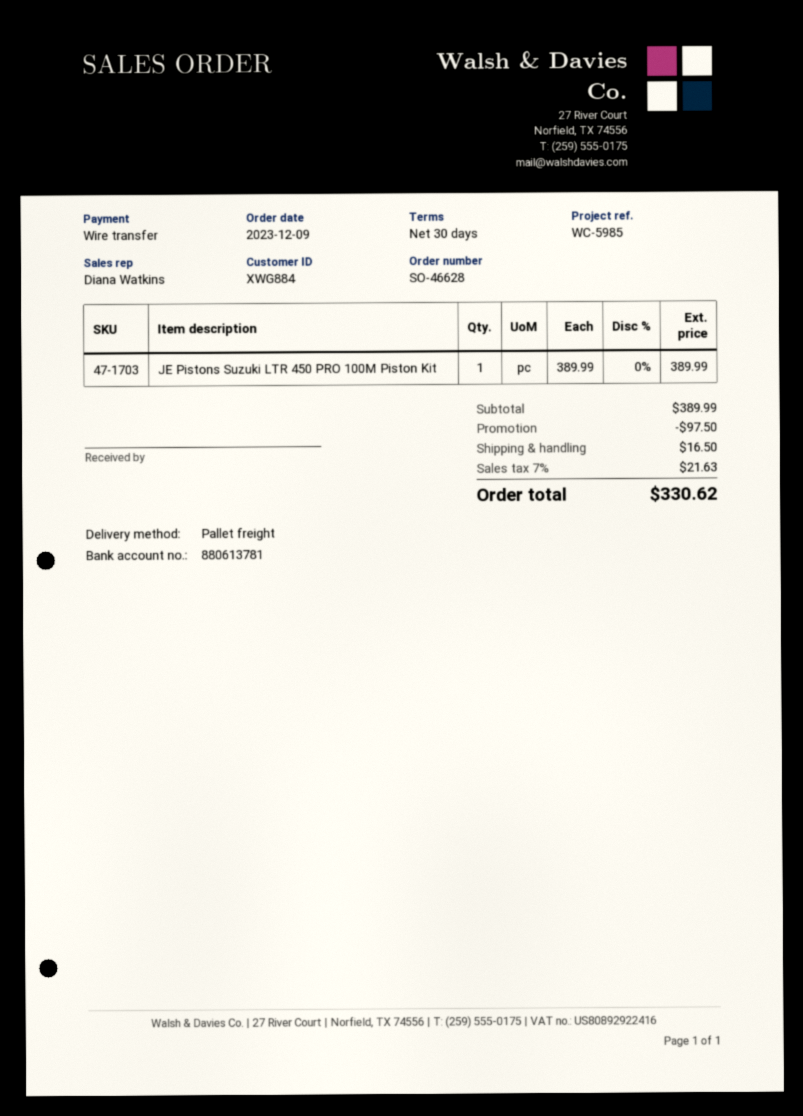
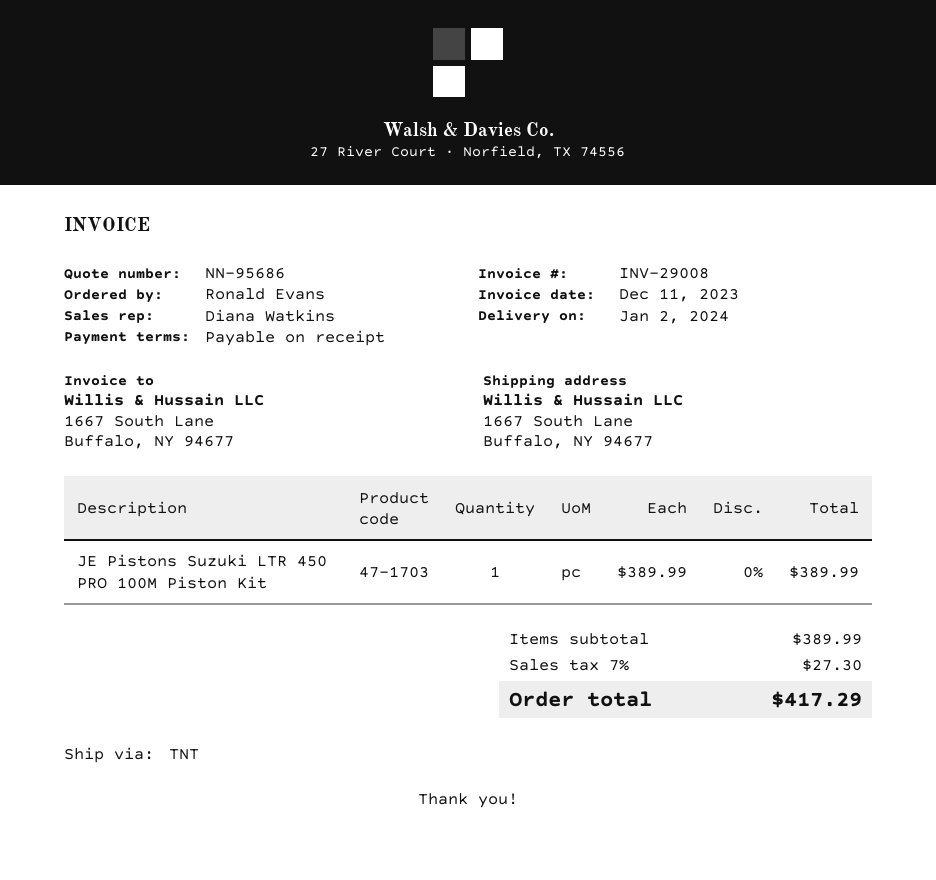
payment terms: 30 days -> on receipt
shipping method: pallet freight -> TNT
discount: 97.50 -> none
shipping: 16.50 -> none
tax: 7% = 21.63 -> 7% = 27.30
total: 330.62 -> 417.29

